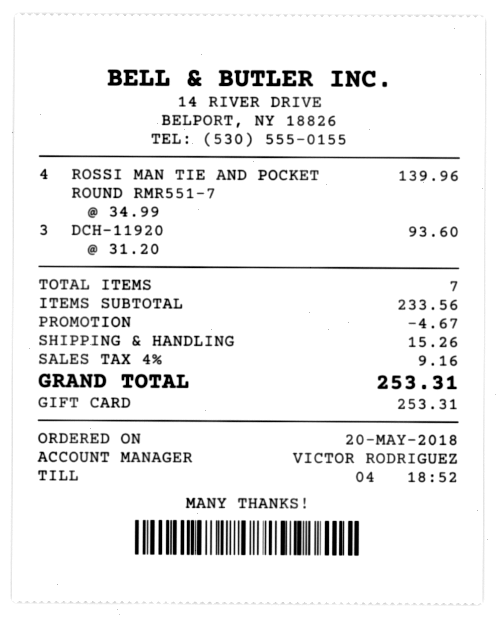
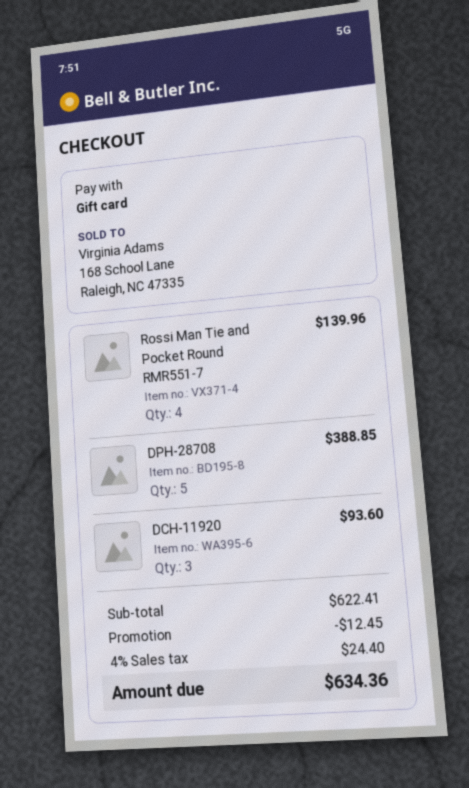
DPH-28708: none -> 5 for 388.85
subtotal: 233.56 -> 622.41
discount: 4.67 -> 12.45
shipping: 15.26 -> none
tax: 4% = 9.16 -> 4% = 24.40
total: 253.31 -> 634.36

